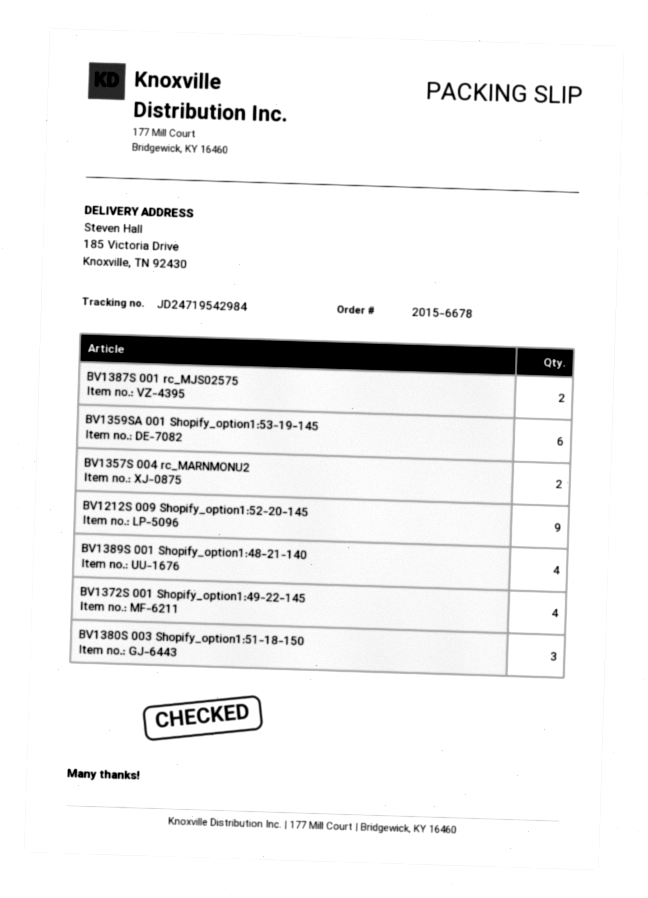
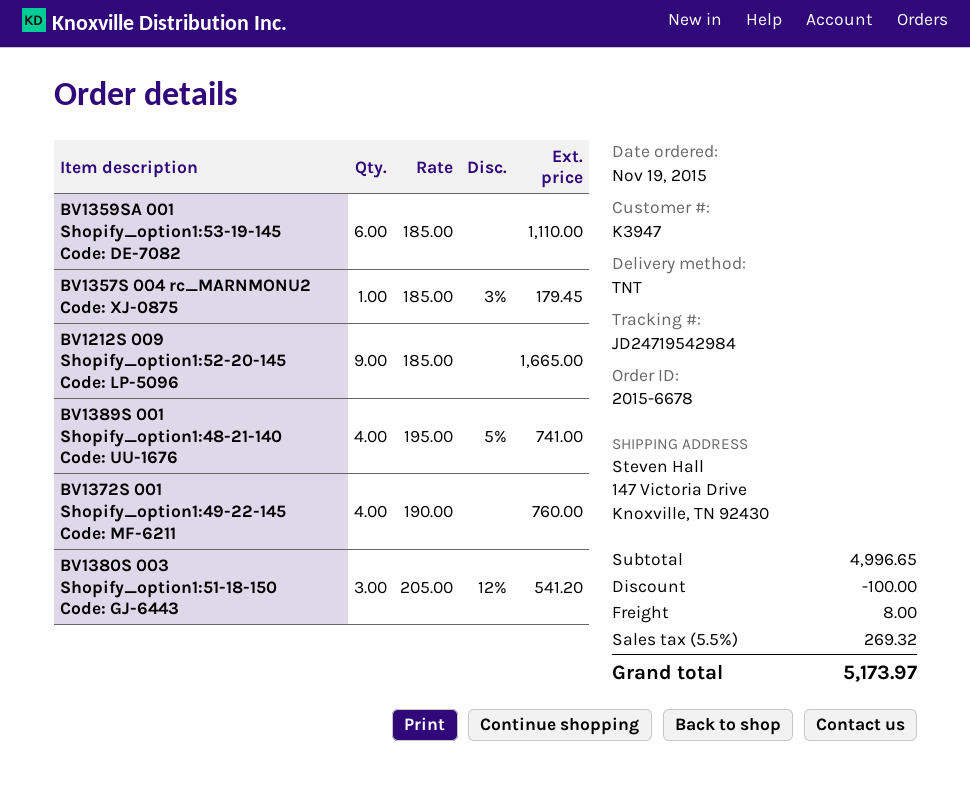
ship to: 185 Victoria Drive, Knoxville, TN 92430 -> 147 Victoria Drive, Knoxville, TN 92430
BV1387S 001 rc_MJS02575: 2 -> none
BV1357S 004 rc_MARNMONU2: 2 -> 1

